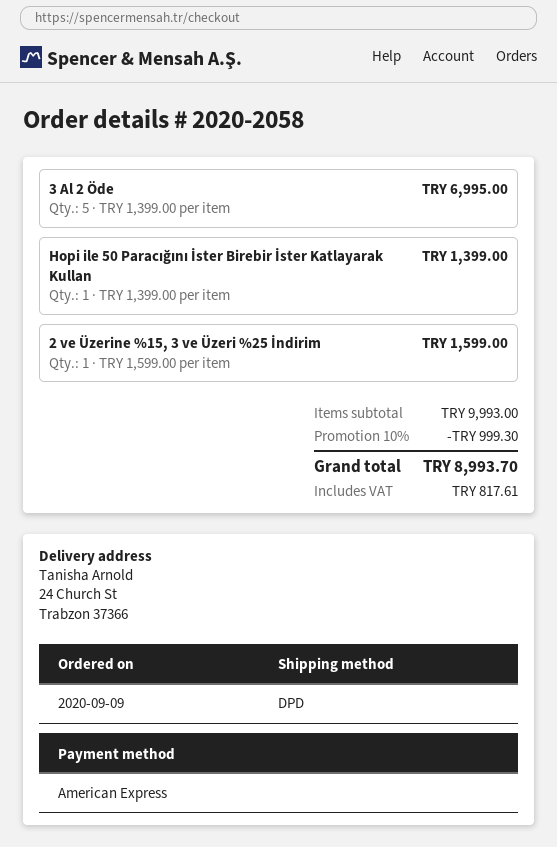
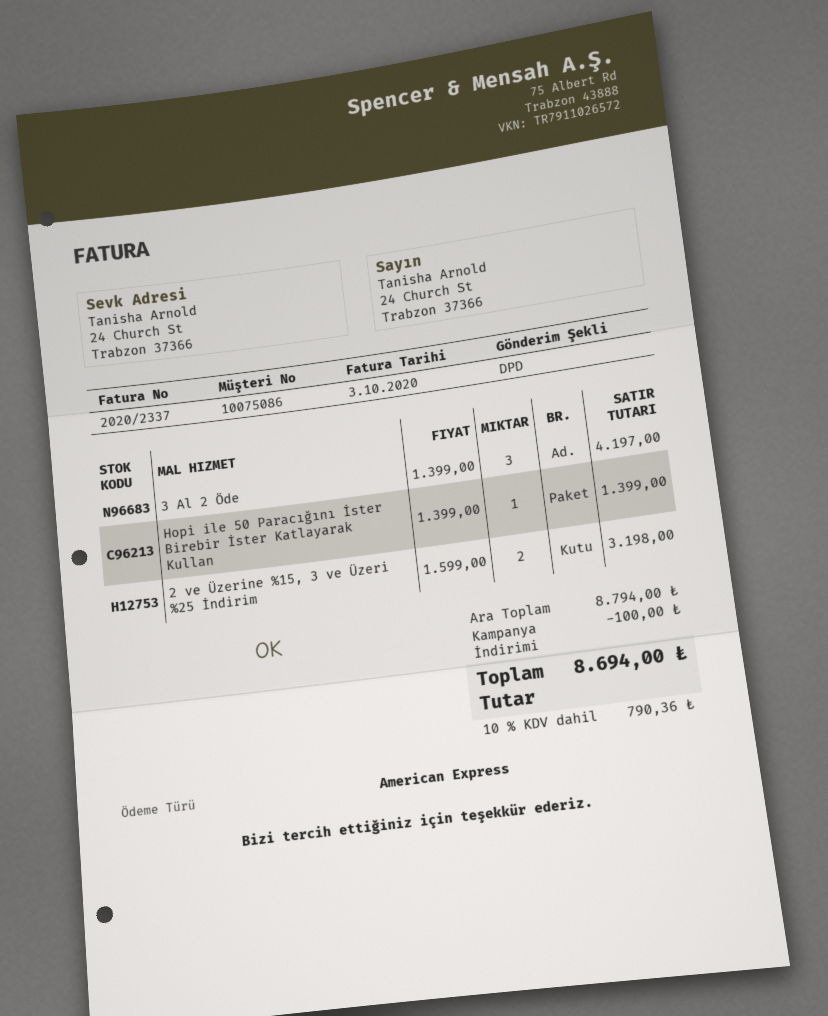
3 Al 2 Öde: 5 x 1399.00 = 6995.00 -> 3 x 1399.00 = 4197.00
2 ve Üzerine %15, 3 ve Üzeri %25 İndirim: 1 x 1599.00 = 1599.00 -> 2 x 1599.00 = 3198.00
subtotal: 9993.00 -> 8794.00
discount: 999.30 -> 100.00
tax: 817.61 -> 790.36
total: 8993.70 -> 8694.00

